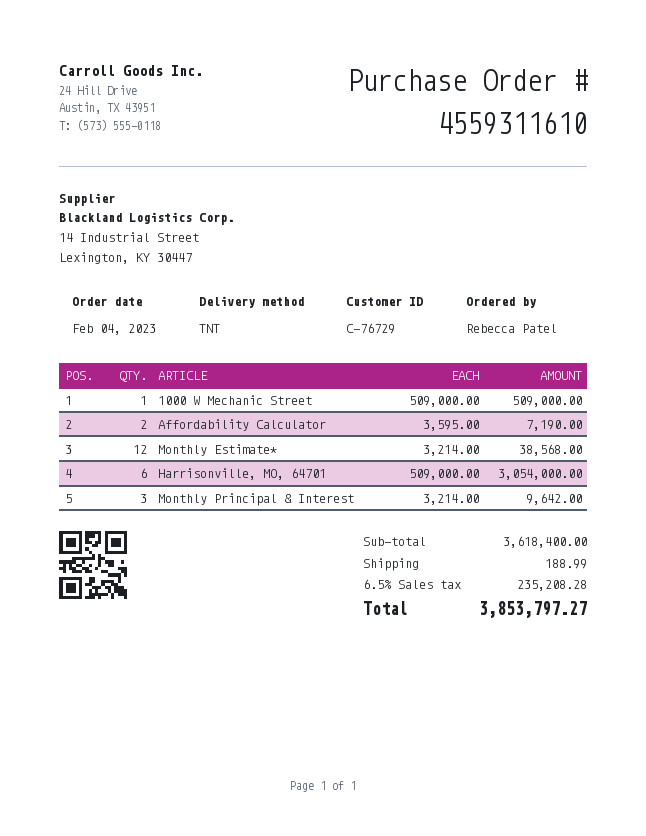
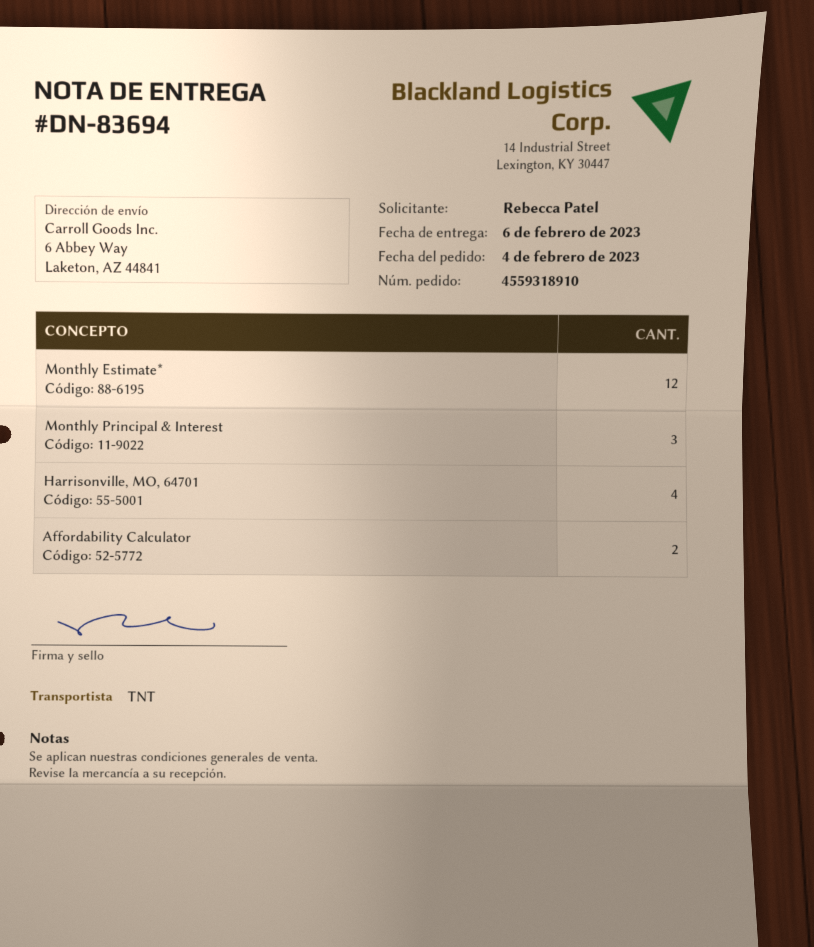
order number: 4559311610 -> 4559318910
1000 W Mechanic Street: 1 -> none
Harrisonville, MO, 64701: 6 -> 4

